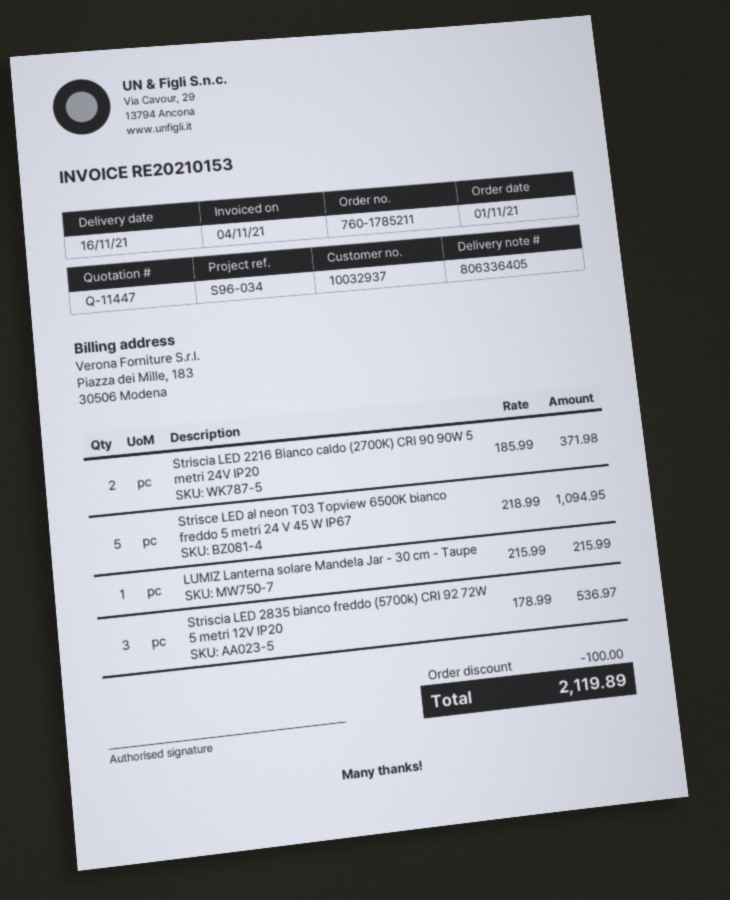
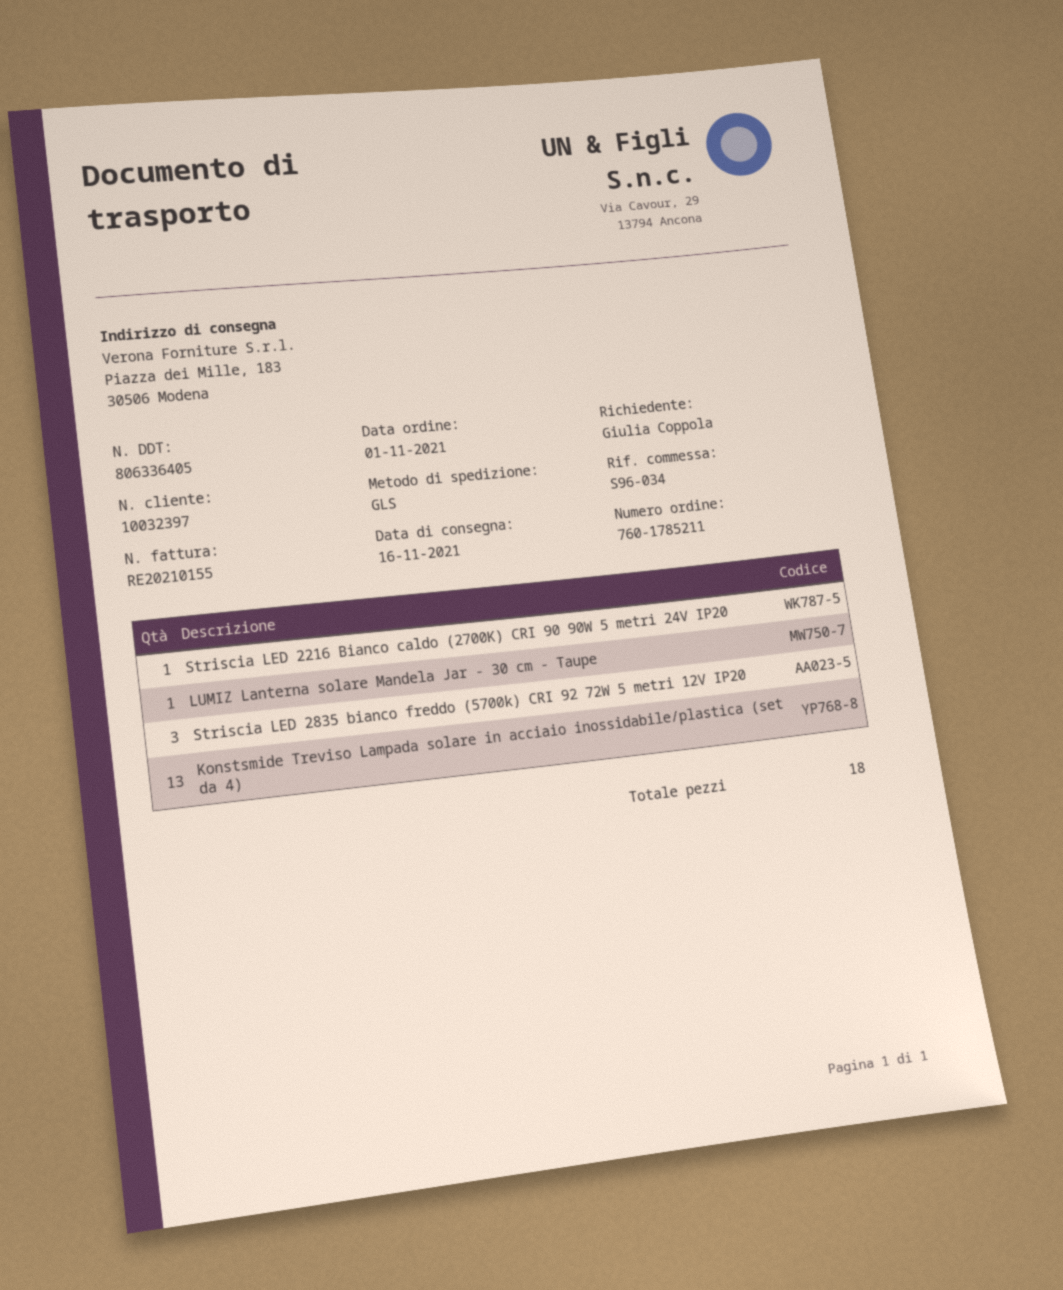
invoice number: RE20210153 -> RE20210155
customer number: 10032937 -> 10032397
Striscia LED 2216 Bianco caldo (2700K) CRI 90 90W 5 metri 24V IP20: 2 -> 1
Strisce LED al neon T03 Topview 6500K bianco freddo 5 metri 24 V 45 W IP67: 5 -> none
Konstsmide Treviso Lampada solare in acciaio inossidabile/plastica (set da 4): none -> 13

